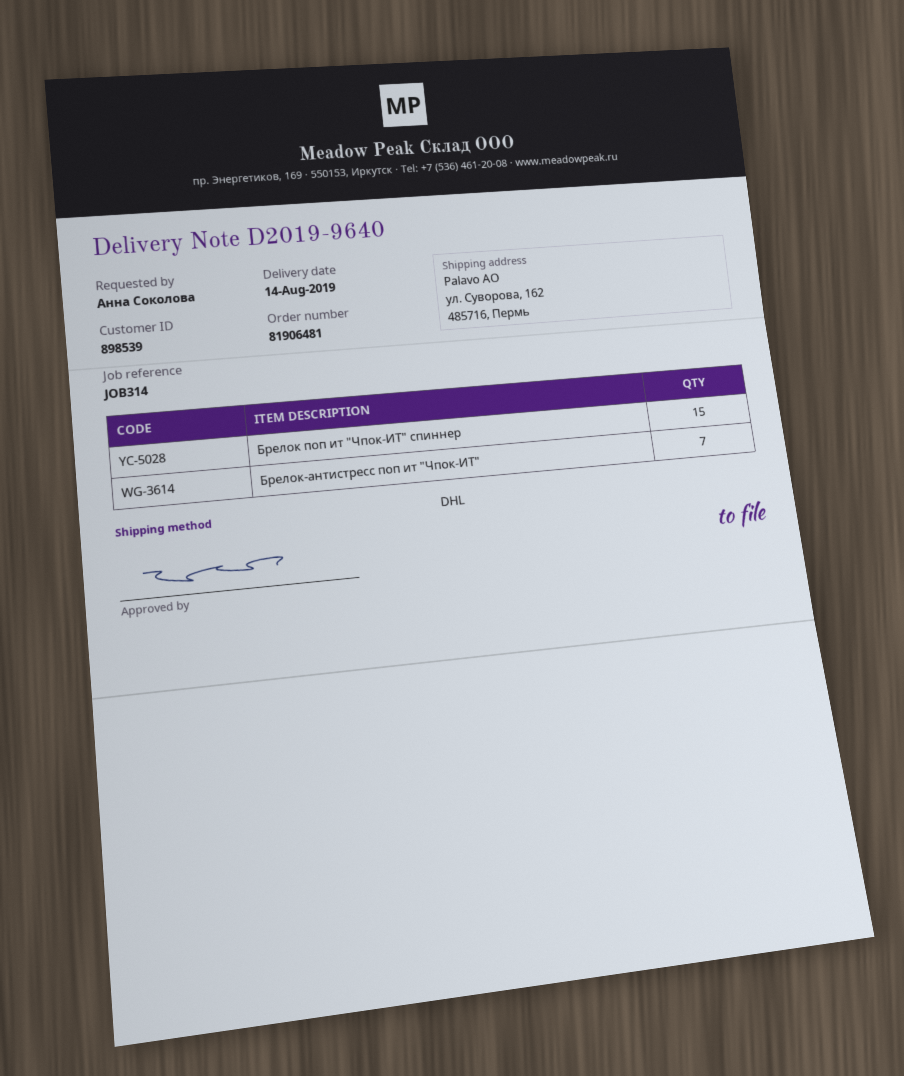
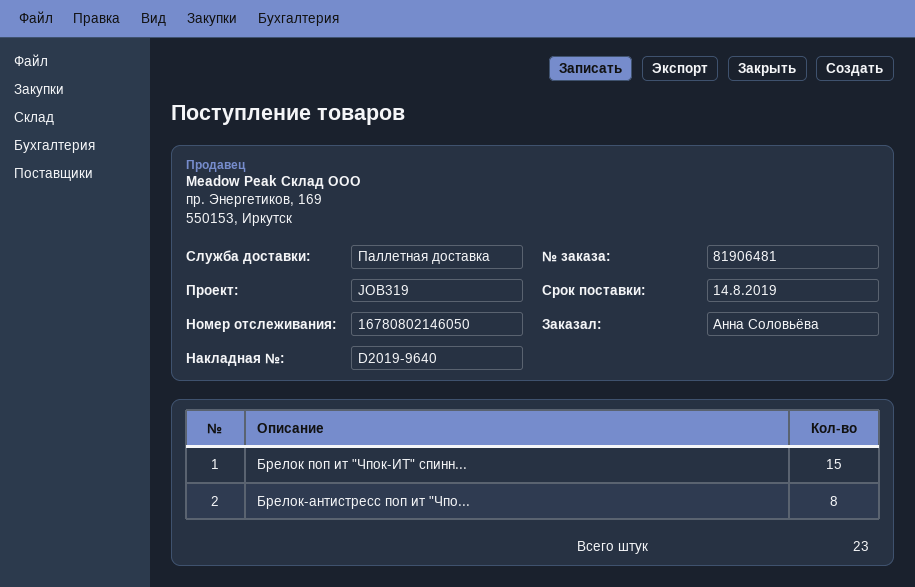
reference: JOB314 -> JOB319
ordered by: Анна Соколова -> Анна Соловьёва
shipping method: DHL -> pallet freight
Брелок-антистресс поп ит "Чпок-ИТ": 7 -> 8

